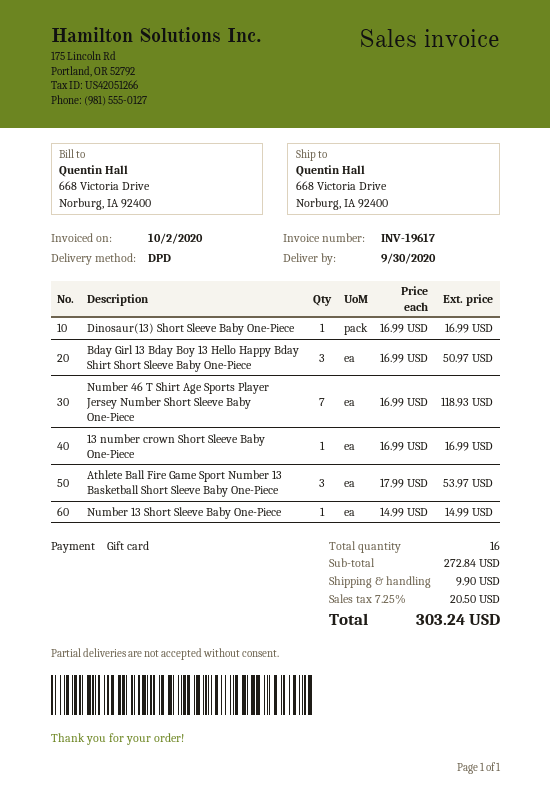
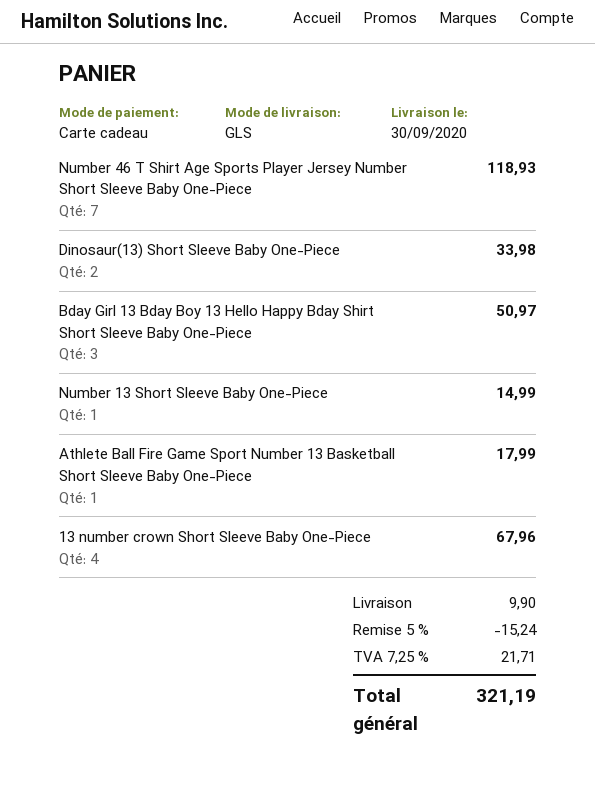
shipping method: DPD -> GLS
Dinosaur(13) Short Sleeve Baby One-Piece: 1 for 16.99 -> 2 for 33.98
13 number crown Short Sleeve Baby One-Piece: 1 for 16.99 -> 4 for 67.96
Athlete Ball Fire Game Sport Number 13 Basketball Short Sleeve Baby One-Piece: 3 for 53.97 -> 1 for 17.99
discount: none -> 5% = 15.24
tax: 7.25% = 20.50 -> 7.25% = 21.71
total: 303.24 -> 321.19

